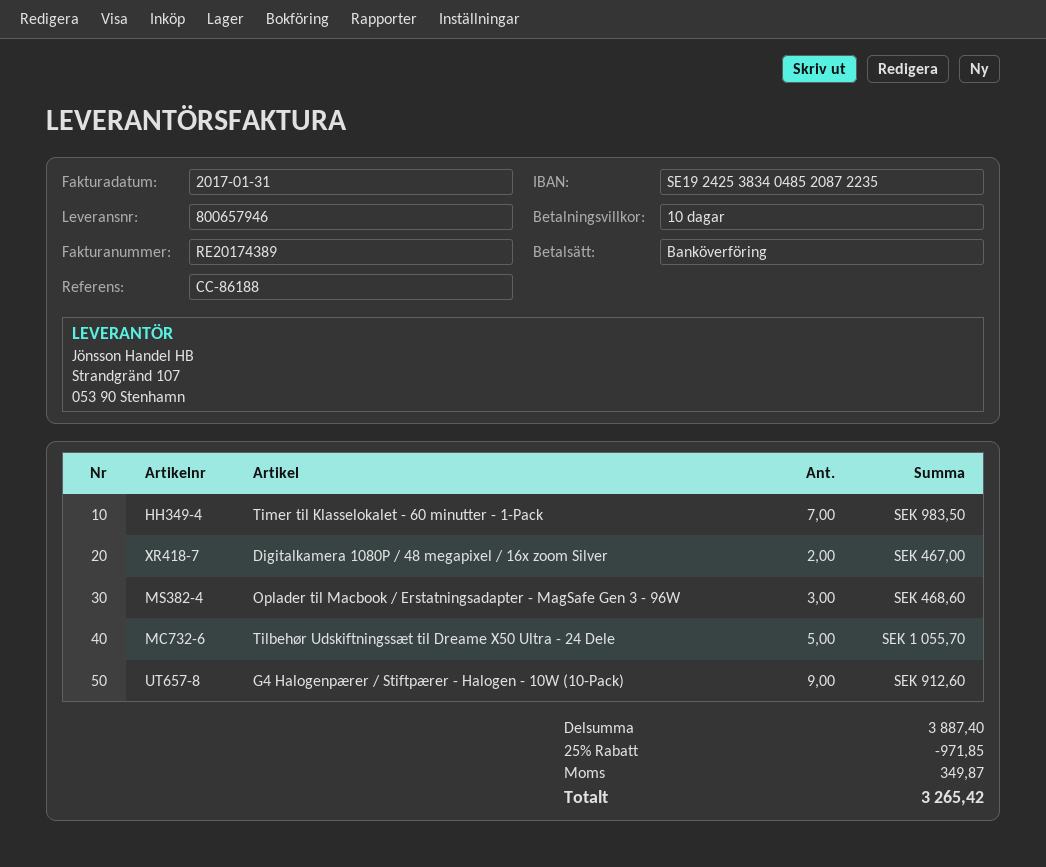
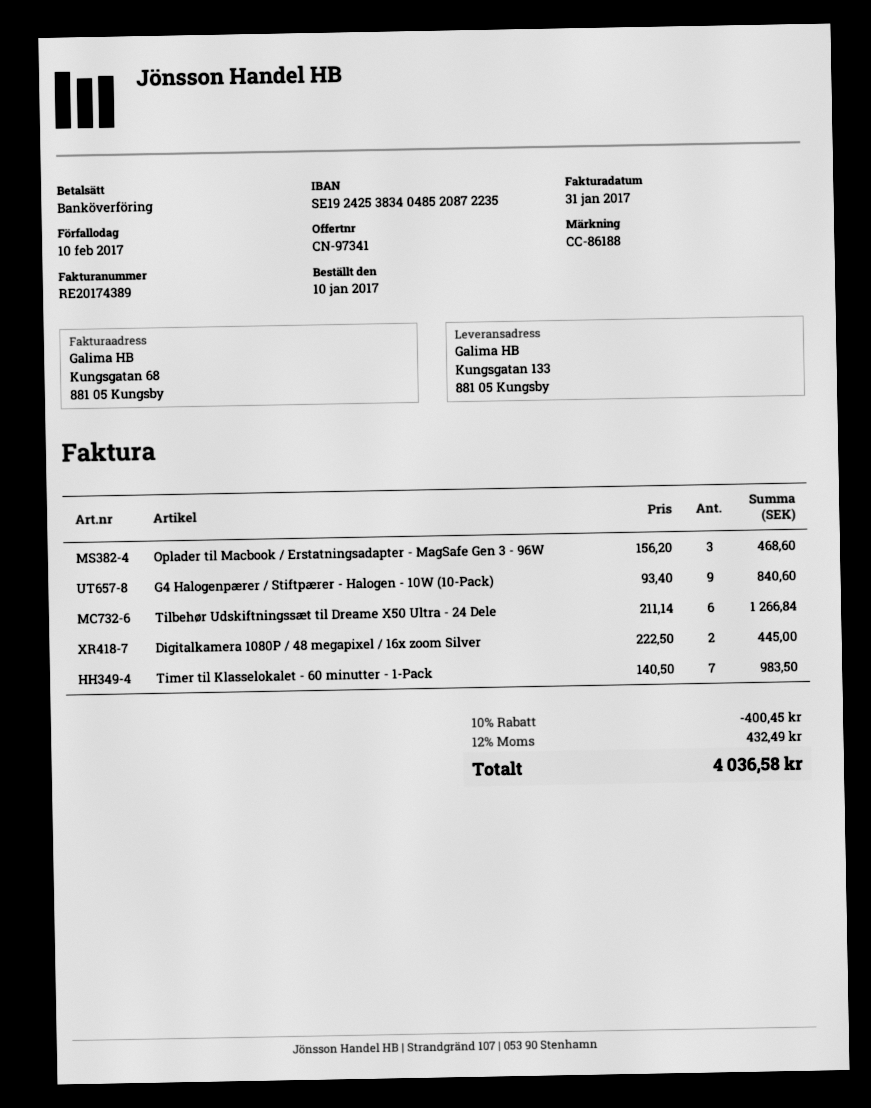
Digitalkamera 1080P / 48 megapixel / 16x zoom Silver: 2 for 467.00 -> 2 for 445.00
Tilbehør Udskiftningssæt til Dreame X50 Ultra - 24 Dele: 5 for 1055.70 -> 6 for 1266.84
G4 Halogenpærer / Stiftpærer - Halogen - 10W (10-Pack): 9 for 912.60 -> 9 for 840.60
discount: 25% = 971.85 -> 10% = 400.45
tax: 349.87 -> 432.49
total: 3265.42 -> 4036.58

